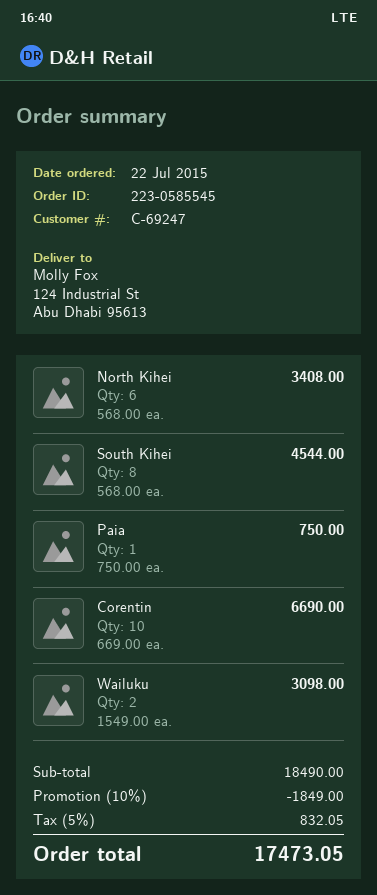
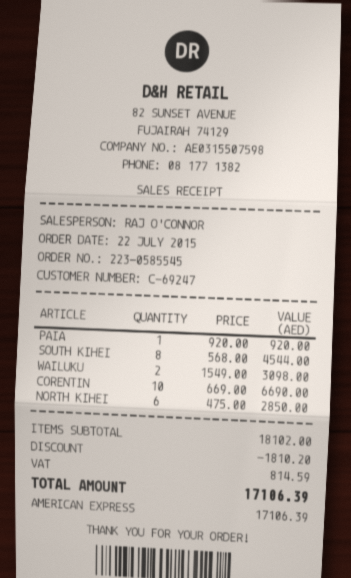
North Kihei: 6 x 568.00 = 3408.00 -> 6 x 475.00 = 2850.00
Paia: 1 x 750.00 = 750.00 -> 1 x 920.00 = 920.00
subtotal: 18490.00 -> 18102.00
discount: 1849.00 -> 1810.20
tax: 832.05 -> 814.59
total: 17473.05 -> 17106.39

